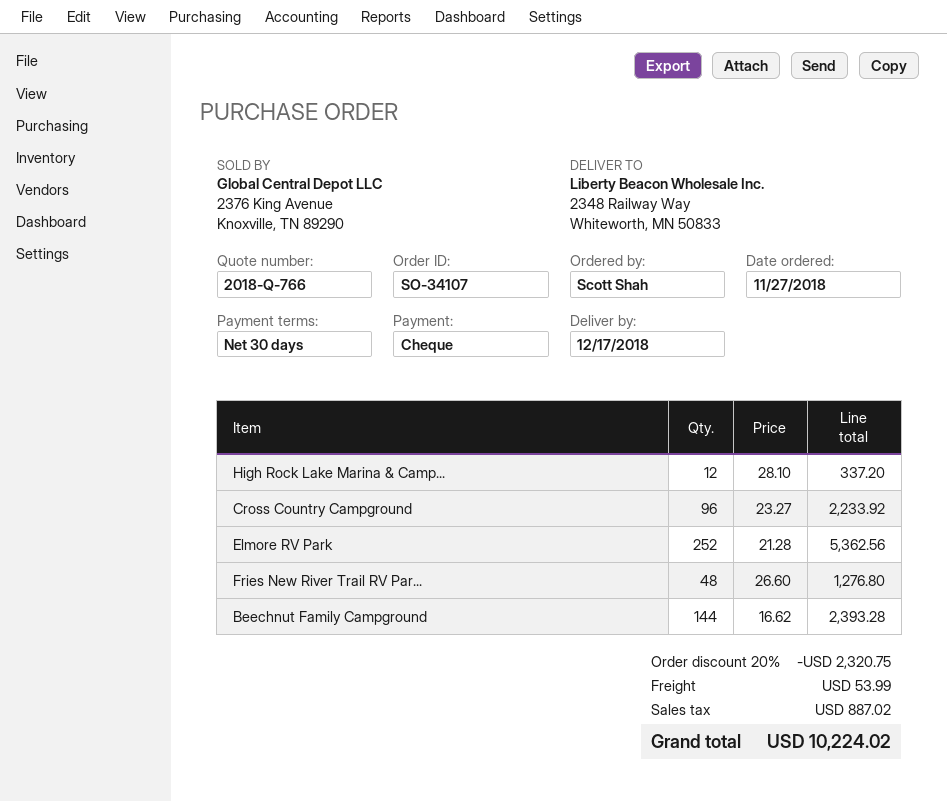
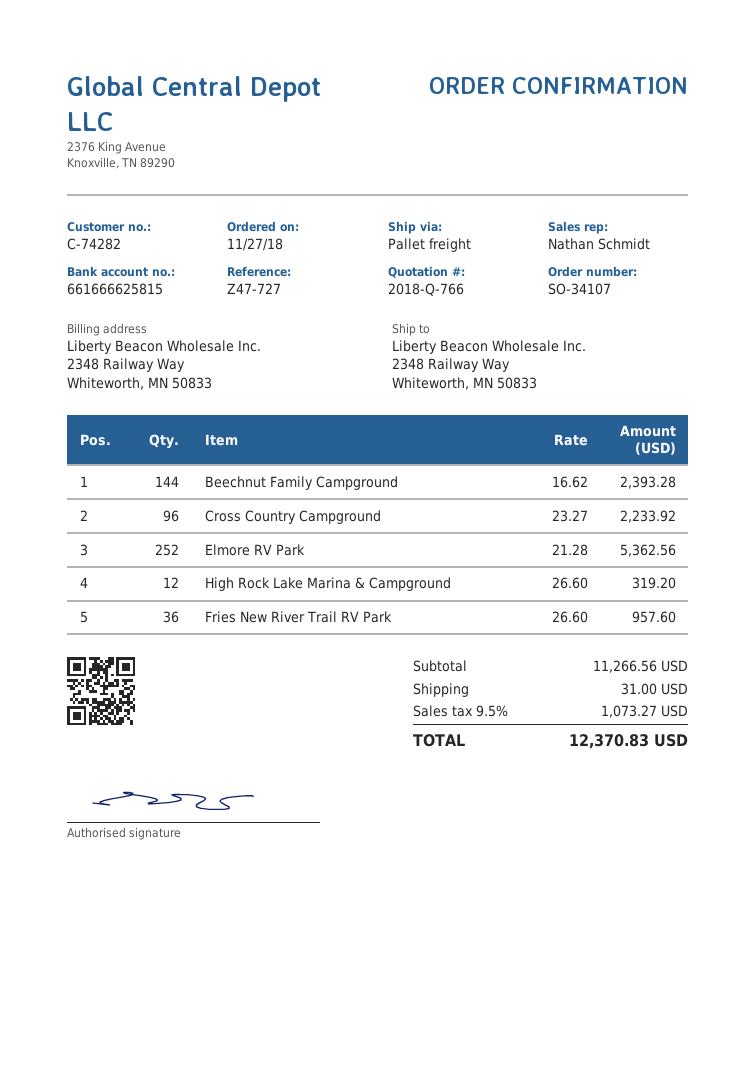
High Rock Lake Marina & Camp...: 12 x 28.10 = 337.20 -> 12 x 26.60 = 319.20
Fries New River Trail RV Par...: 48 x 26.60 = 1276.80 -> 36 x 26.60 = 957.60
discount: 20% = 2320.75 -> none
shipping: 53.99 -> 31.00
tax: 887.02 -> 1073.27
total: 10224.02 -> 12370.83

